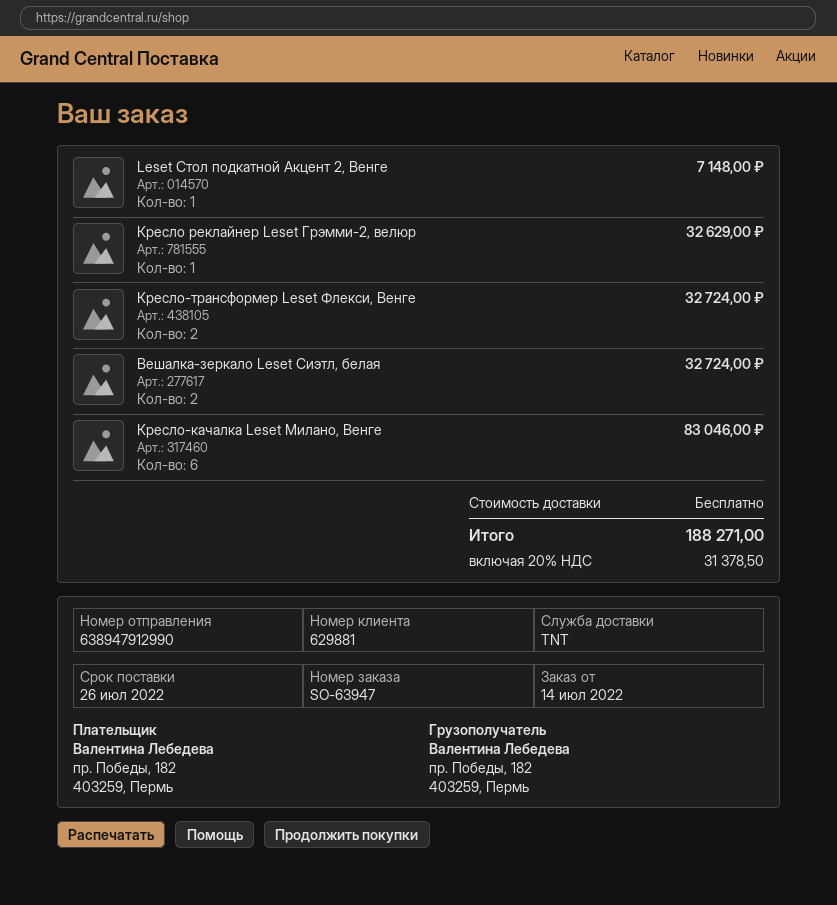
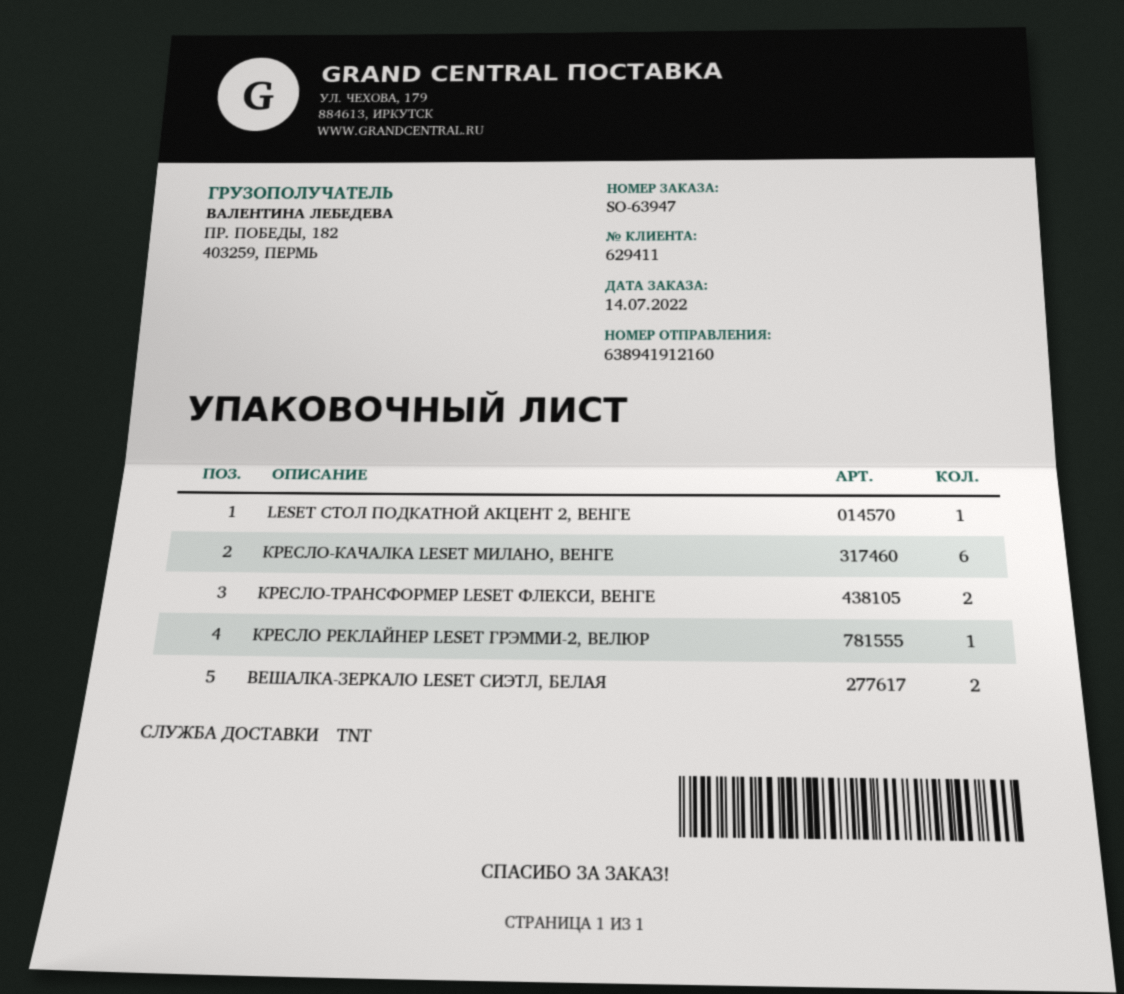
customer number: 629881 -> 629411
tracking number: 638947912990 -> 638941912160

